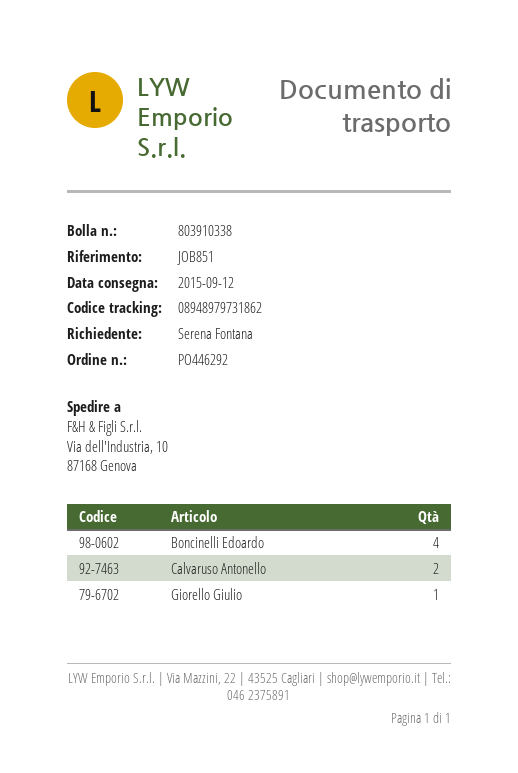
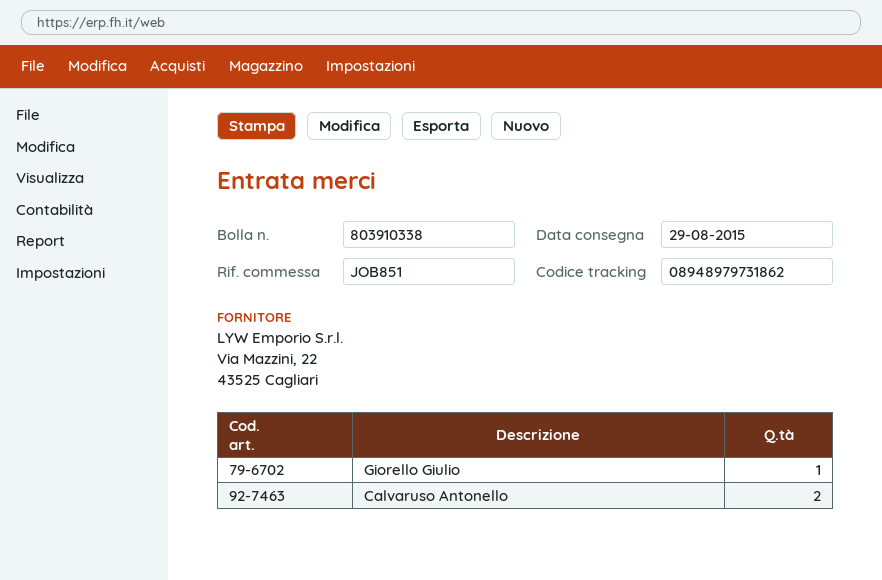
delivery date: 2015-09-12 -> 2015-08-29
Boncinelli Edoardo: 4 -> none

